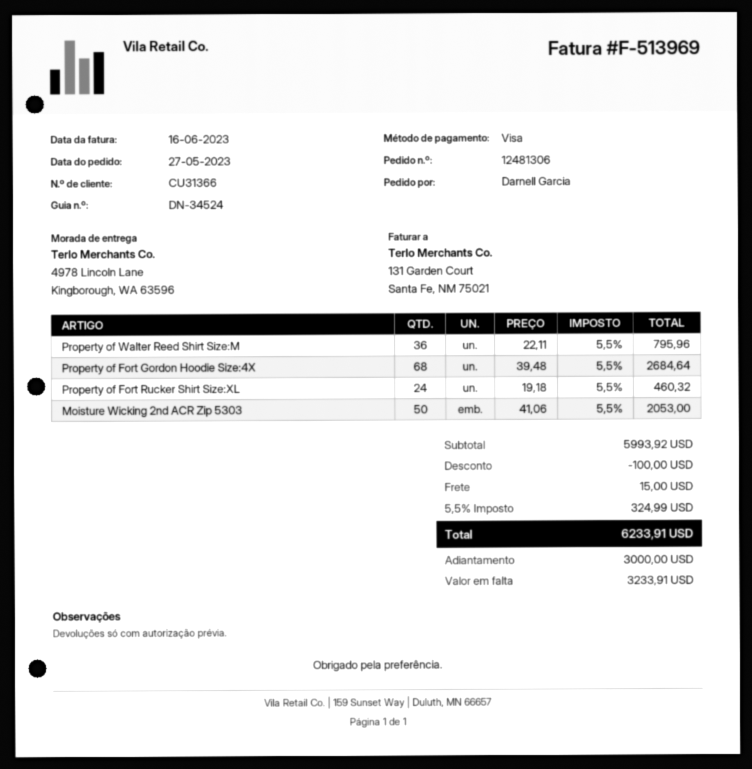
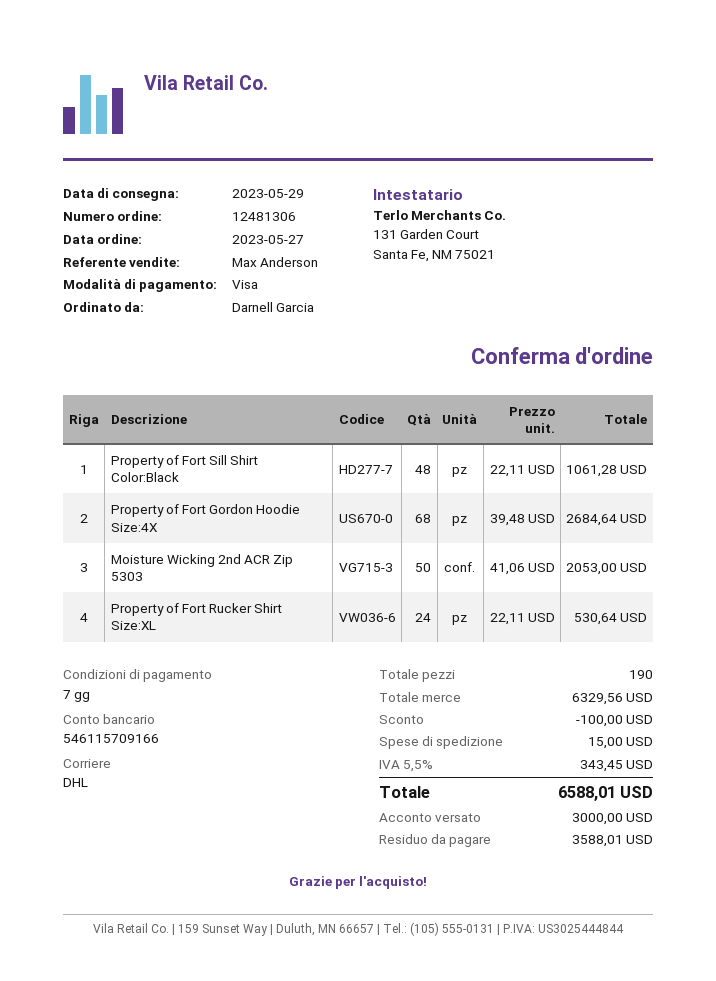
Property of Walter Reed Shirt Size:M: 36 x 22.11 = 795.96 -> none
Property of Fort Rucker Shirt Size:XL: 24 x 19.18 = 460.32 -> 24 x 22.11 = 530.64
Property of Fort Sill Shirt Color:Black: none -> 48 x 22.11 = 1061.28
subtotal: 5993.92 -> 6329.56
tax: 5.5% = 324.99 -> 5.5% = 343.45
total: 6233.91 -> 6588.01
balance: 3233.91 -> 3588.01

